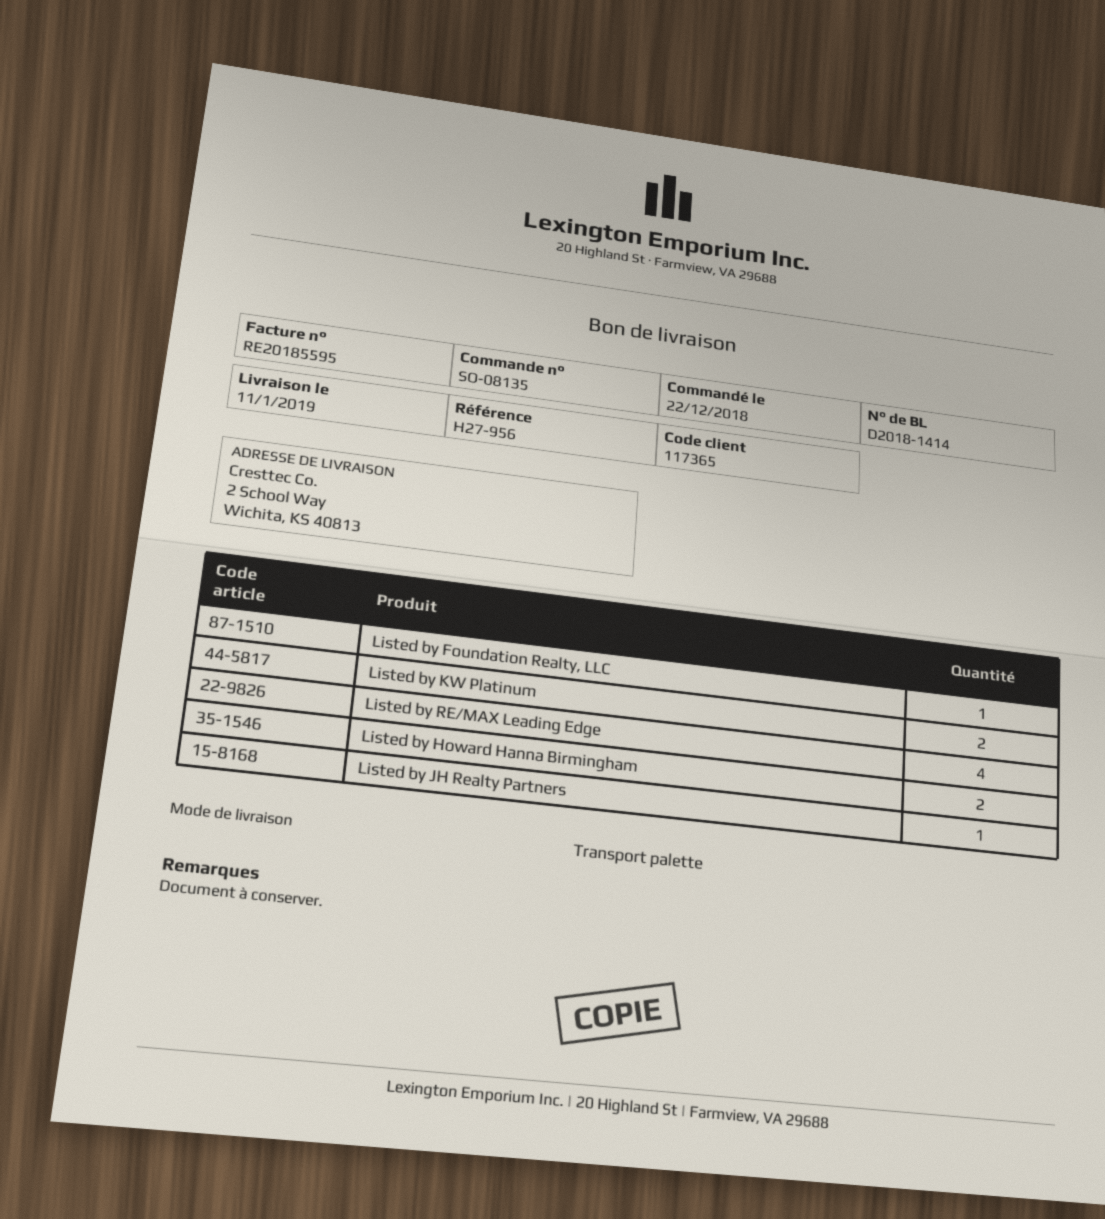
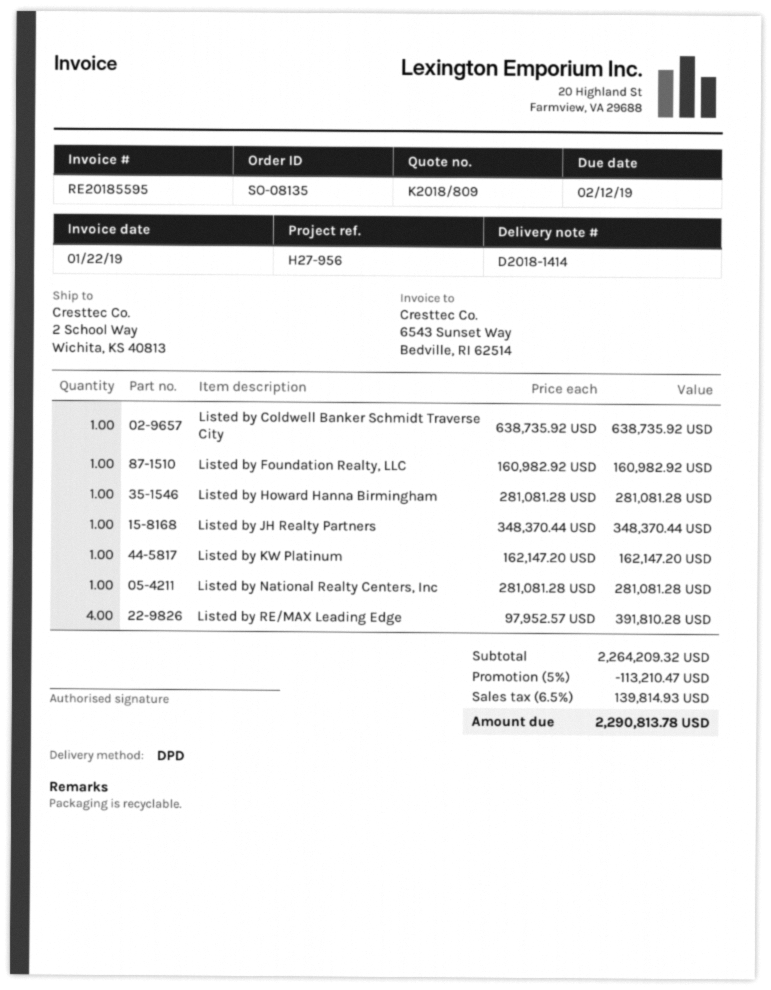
shipping method: pallet freight -> DPD
Listed by KW Platinum: 2 -> 1
Listed by Howard Hanna Birmingham: 2 -> 1
Listed by Coldwell Banker Schmidt Traverse City: none -> 1
Listed by National Realty Centers, Inc: none -> 1

